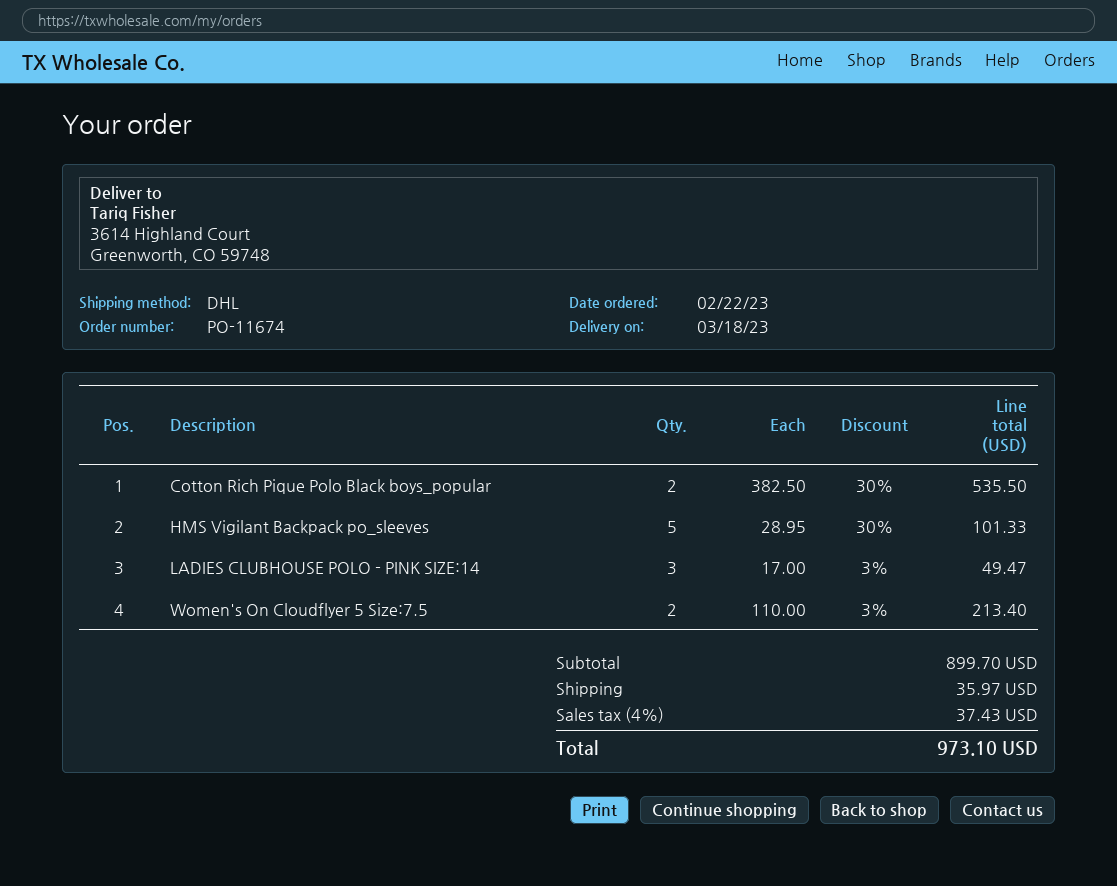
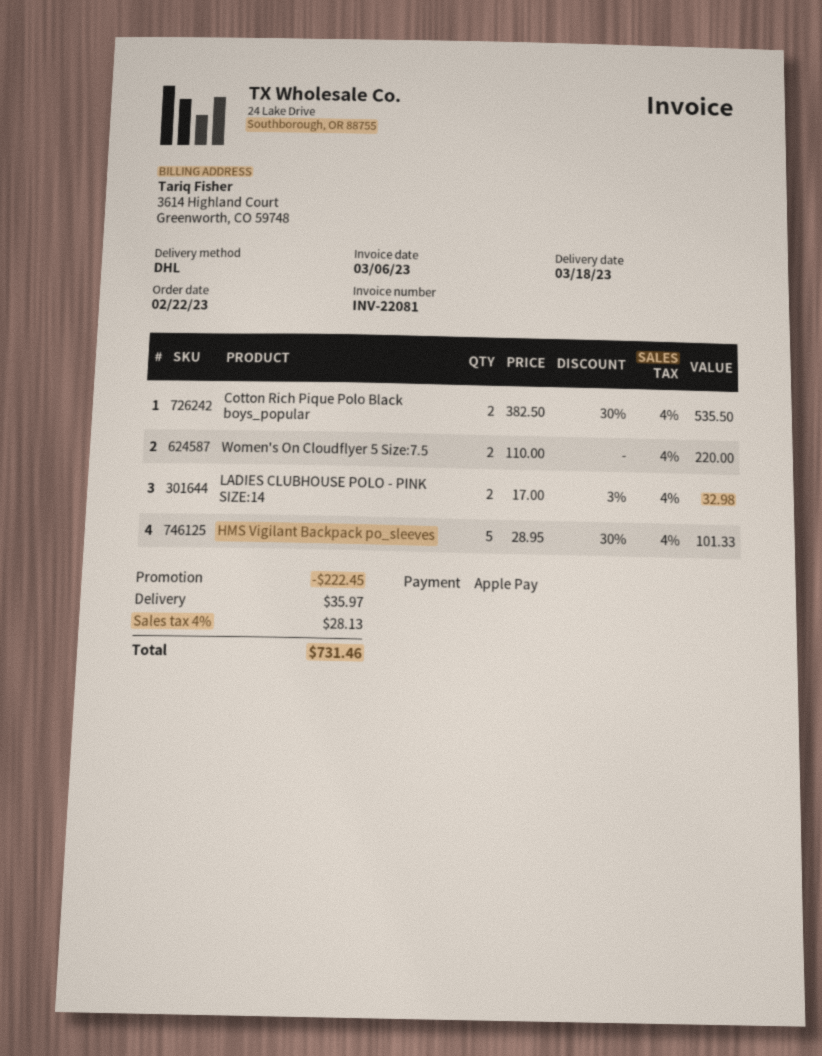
LADIES CLUBHOUSE POLO - PINK SIZE:14: 3 x 17.00 - 3% = 49.47 -> 2 x 17.00 - 3% = 32.98
Women's On Cloudflyer 5 Size:7.5: 2 x 110.00 - 3% = 213.40 -> 2 x 110.00 = 220.00
discount: none -> 222.45
tax: 4% = 37.43 -> 4% = 28.13
total: 973.10 -> 731.46

